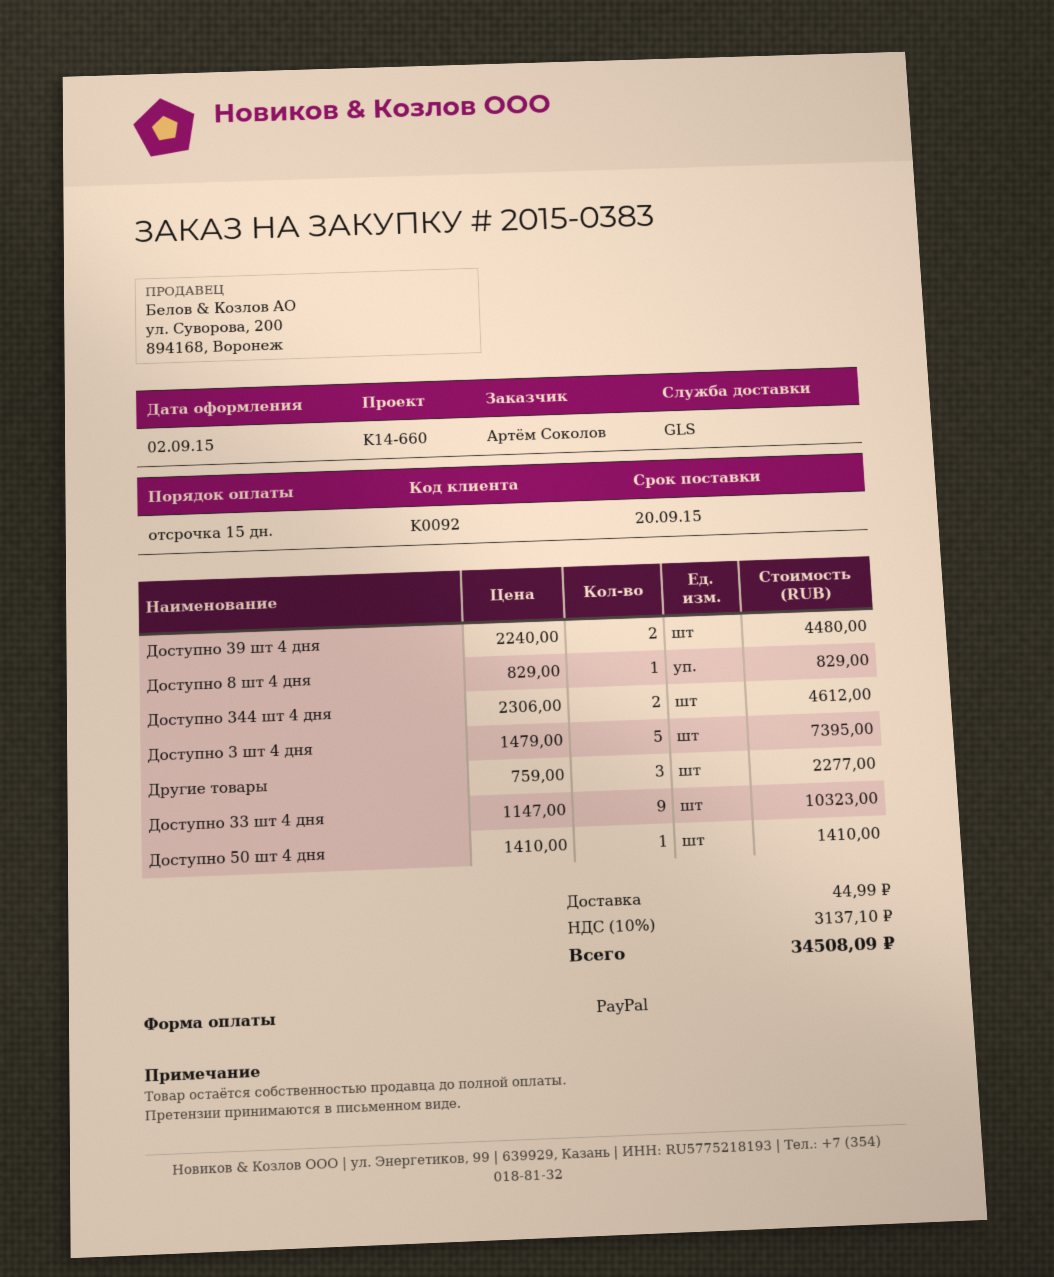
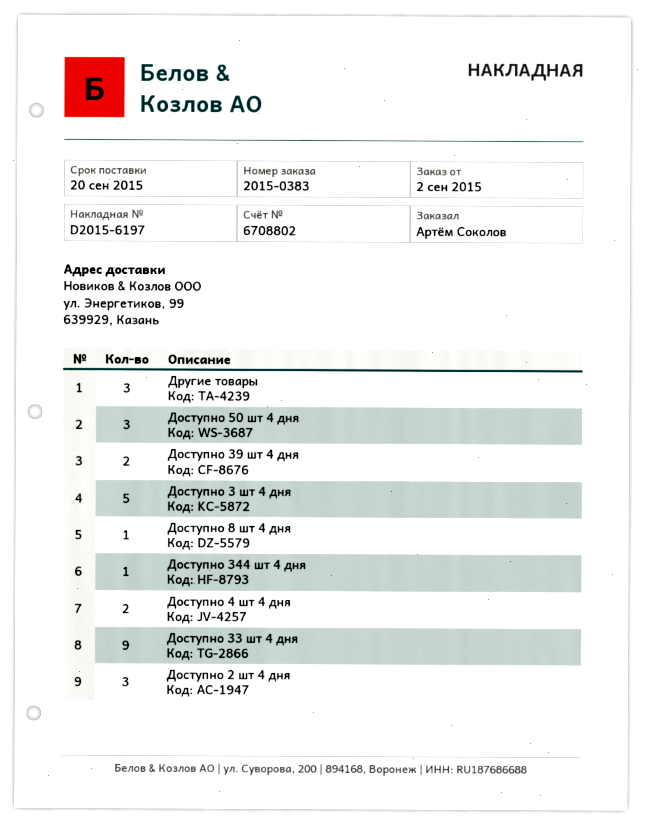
Доступно 344 шт 4 дня: 2 -> 1
Доступно 50 шт 4 дня: 1 -> 3
Доступно 4 шт 4 дня: none -> 2
Доступно 2 шт 4 дня: none -> 3

